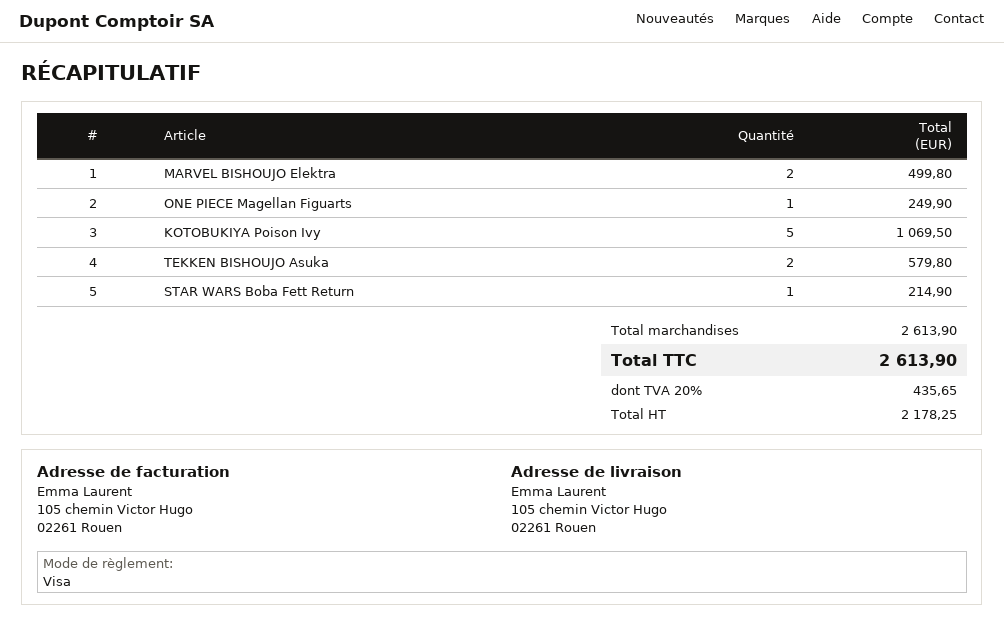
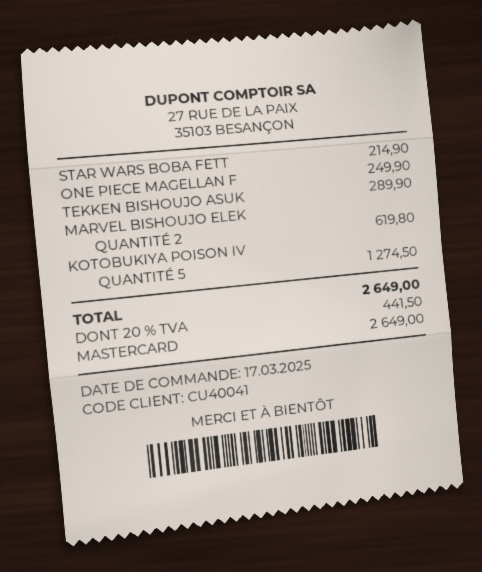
payment method: Visa -> Mastercard
MARVEL BISHOUJO Elektra: 2 for 499.80 -> 2 for 619.80
KOTOBUKIYA Poison Ivy: 5 for 1069.50 -> 5 for 1274.50
TEKKEN BISHOUJO Asuka: 2 for 579.80 -> 1 for 289.90
tax: 20% = 435.65 -> 20% = 441.50
total: 2613.90 -> 2649.00

